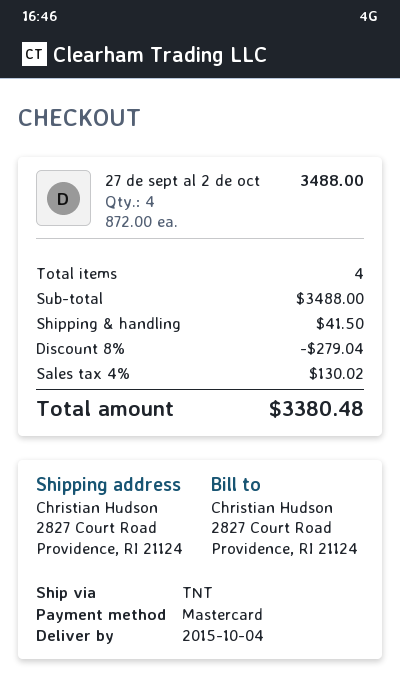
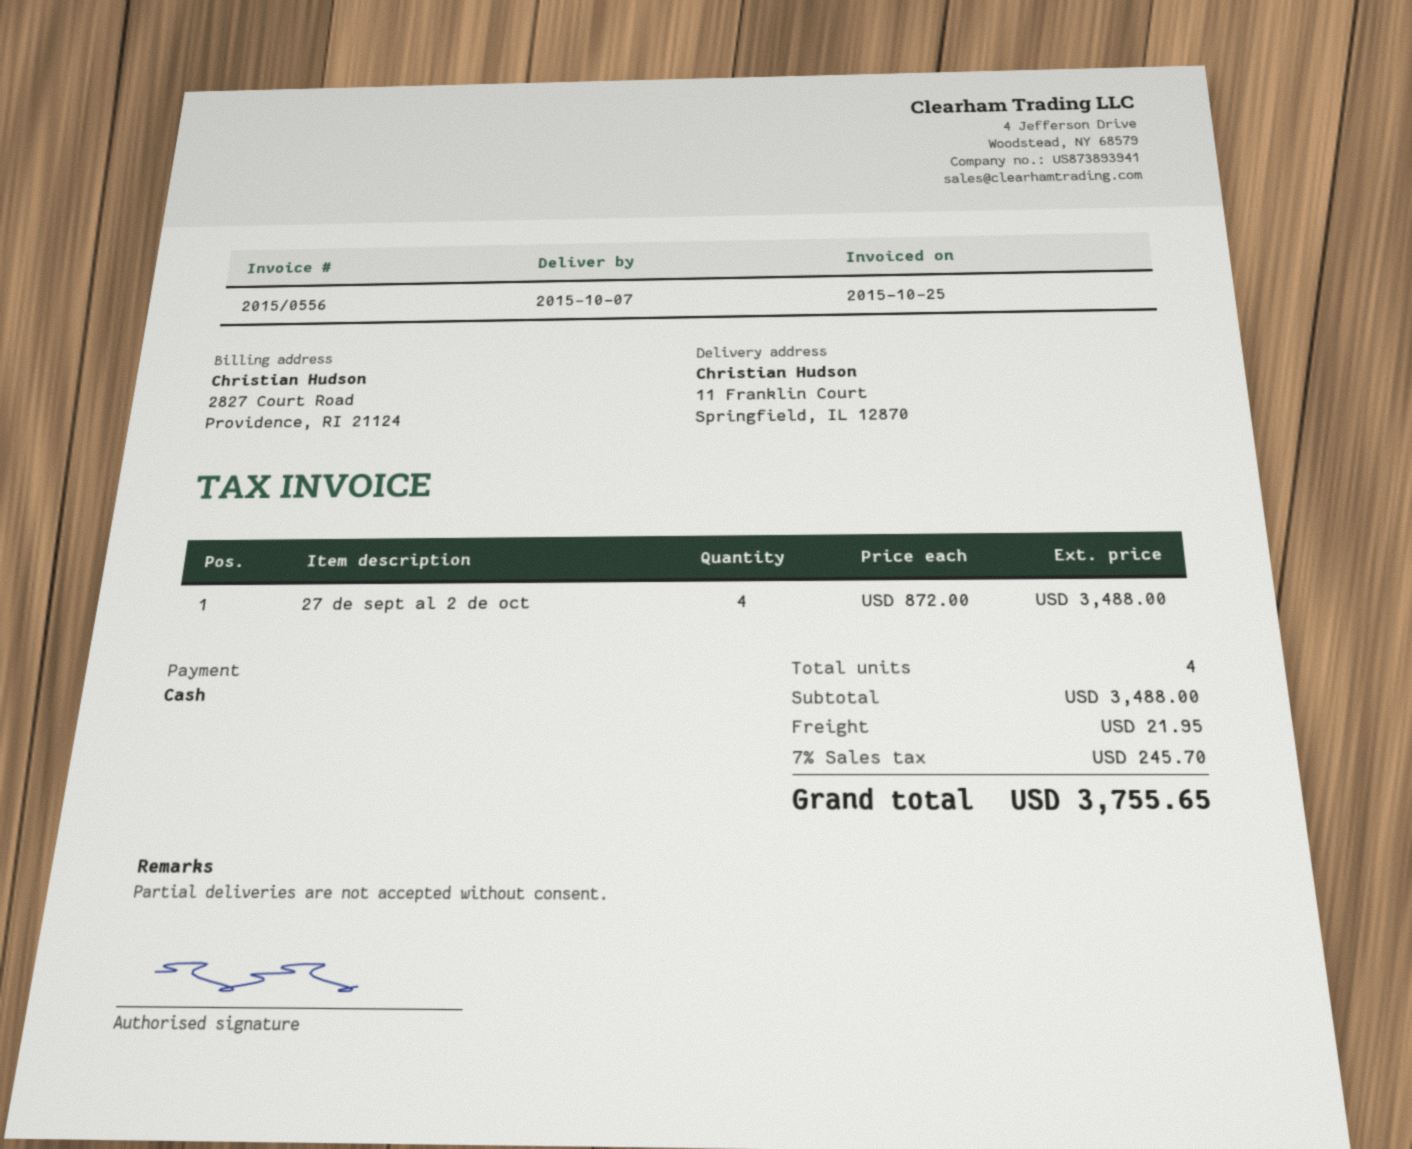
delivery date: 2015-10-04 -> 2015-10-07
payment method: Mastercard -> cash
ship to: 2827 Court Road, Providence, RI 21124 -> 11 Franklin Court, Springfield, IL 12870
discount: 8% = 279.04 -> none
shipping: 41.50 -> 21.95
tax: 4% = 130.02 -> 7% = 245.70
total: 3380.48 -> 3755.65

